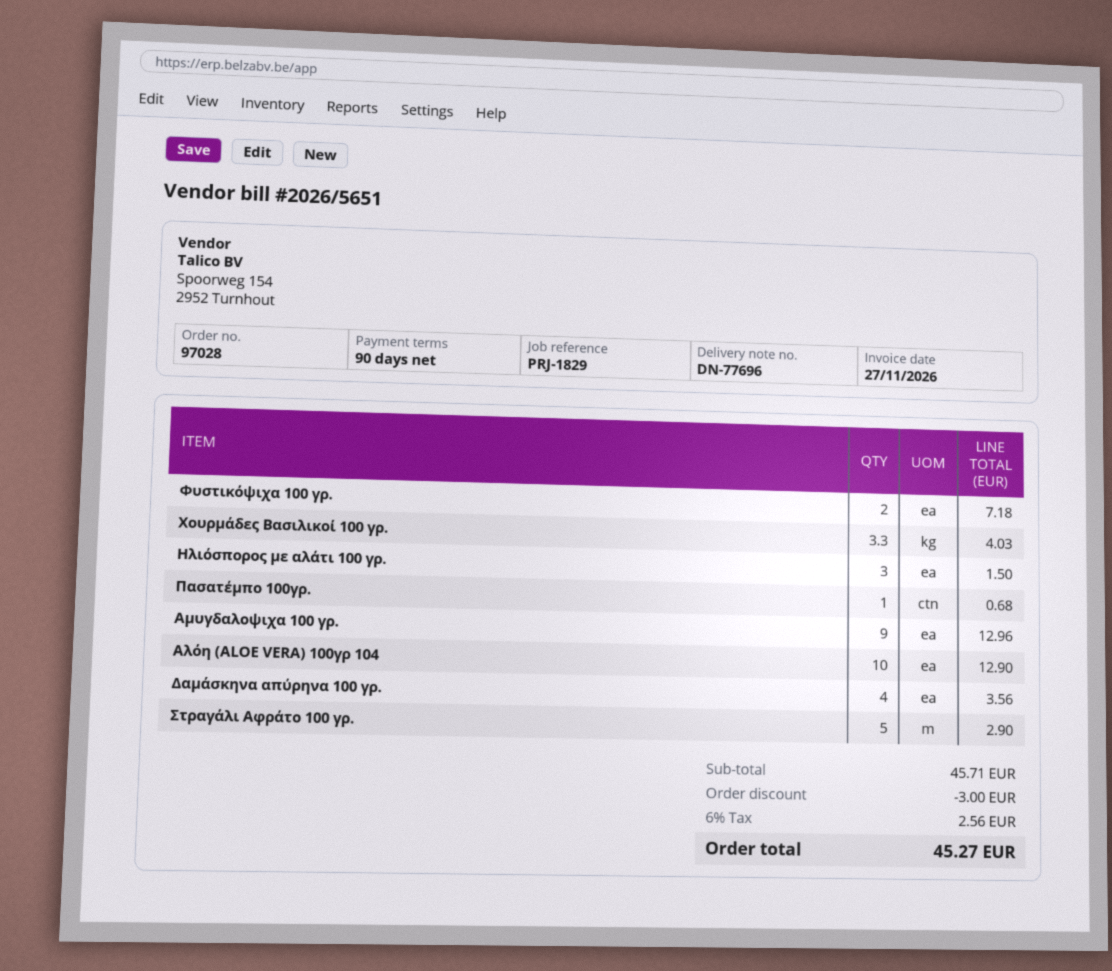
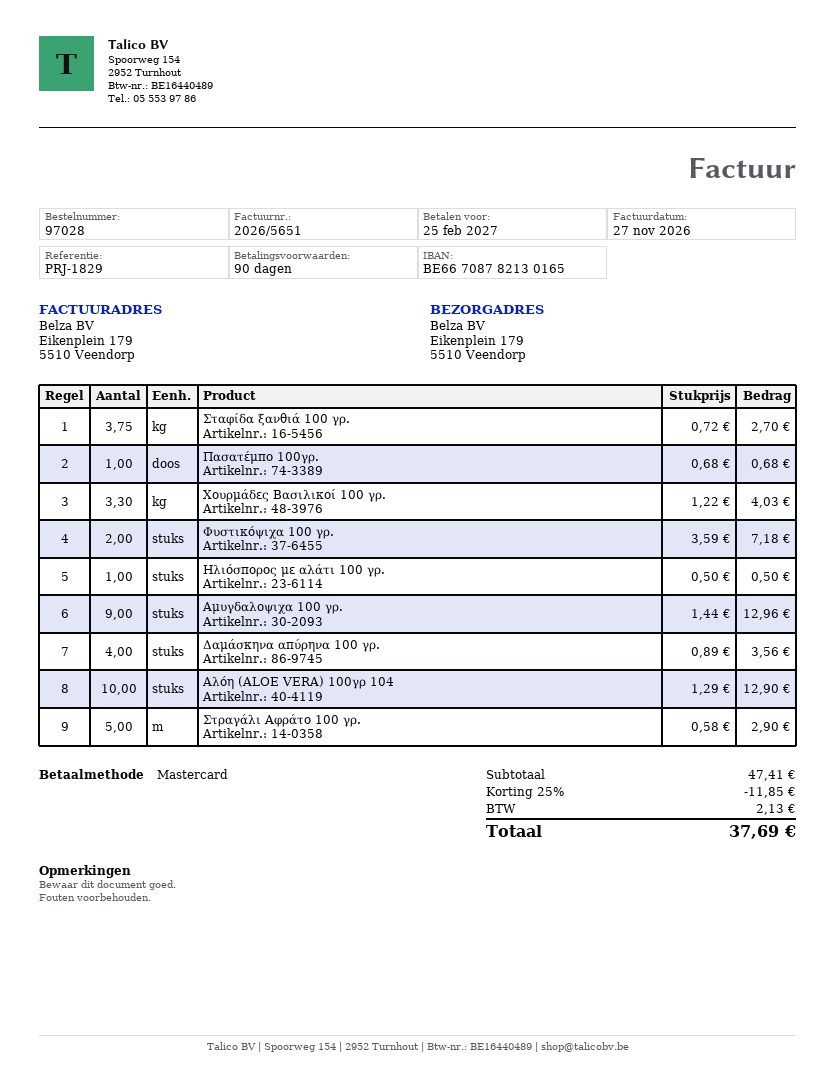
Ηλιόσπορος με αλάτι 100 γρ.: 3 for 1.50 -> 1 for 0.50
Σταφίδα ξανθιά 100 γρ.: none -> 3.75 for 2.70
subtotal: 45.71 -> 47.41
discount: 3.00 -> 11.85
tax: 2.56 -> 2.13
total: 45.27 -> 37.69

